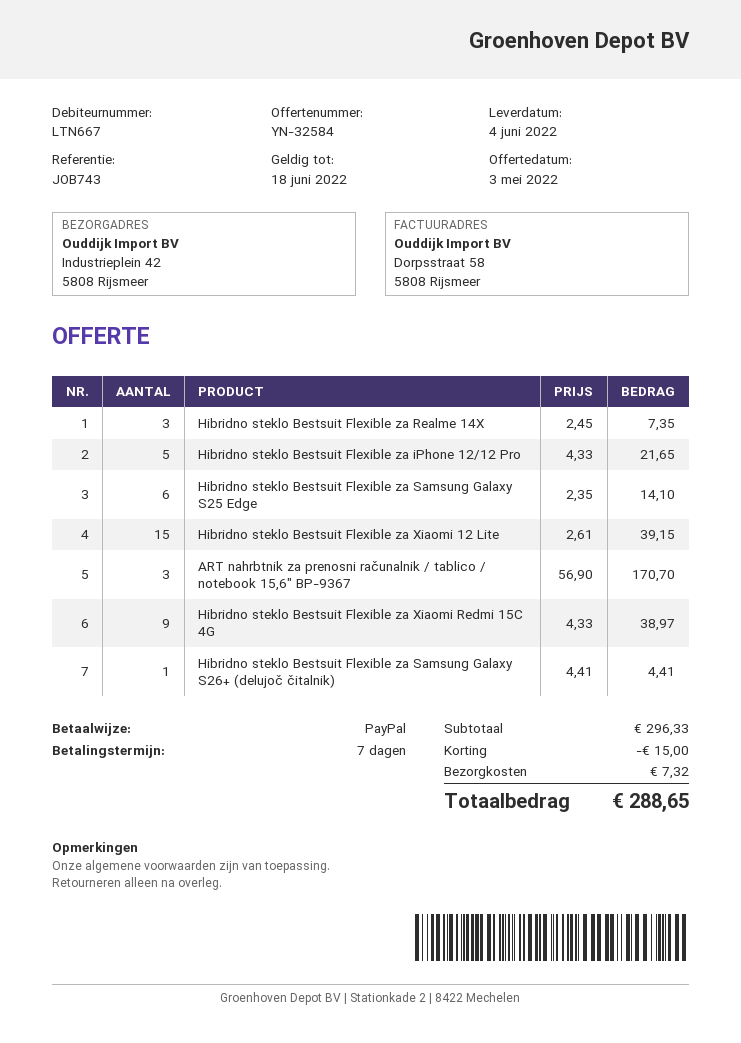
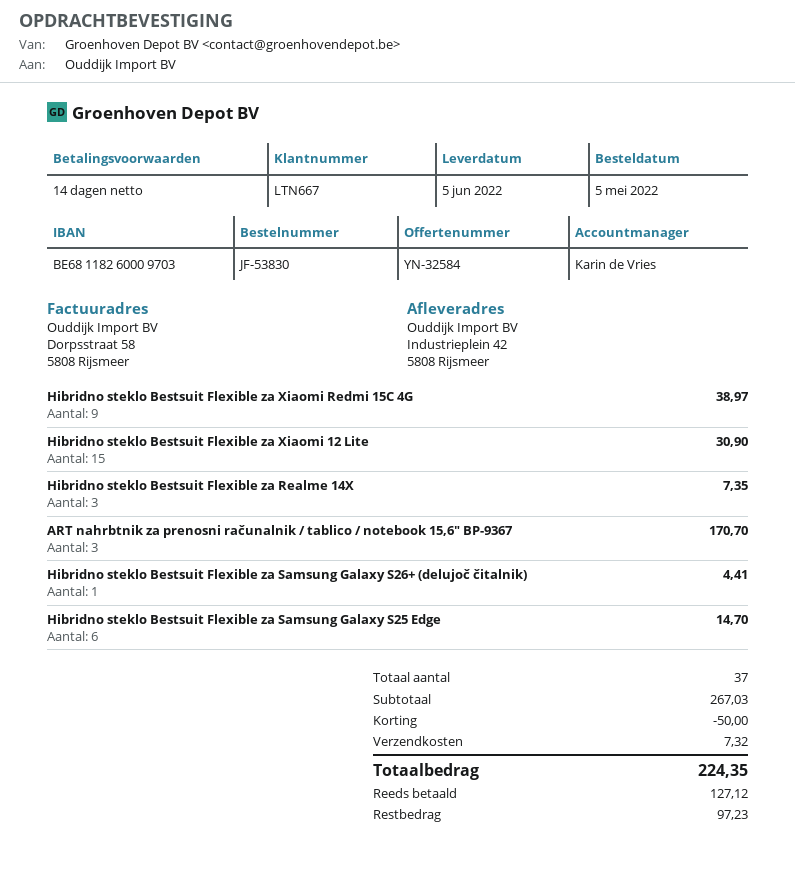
delivery date: 2022-06-04 -> 2022-06-05
payment terms: 7 days -> 14 days
Hibridno steklo Bestsuit Flexible za iPhone 12/12 Pro: 5 for 21.65 -> none
Hibridno steklo Bestsuit Flexible za Samsung Galaxy S25 Edge: 6 for 14.10 -> 6 for 14.70
Hibridno steklo Bestsuit Flexible za Xiaomi 12 Lite: 15 for 39.15 -> 15 for 30.90
subtotal: 296.33 -> 267.03
discount: 15.00 -> 50.00
total: 288.65 -> 224.35

